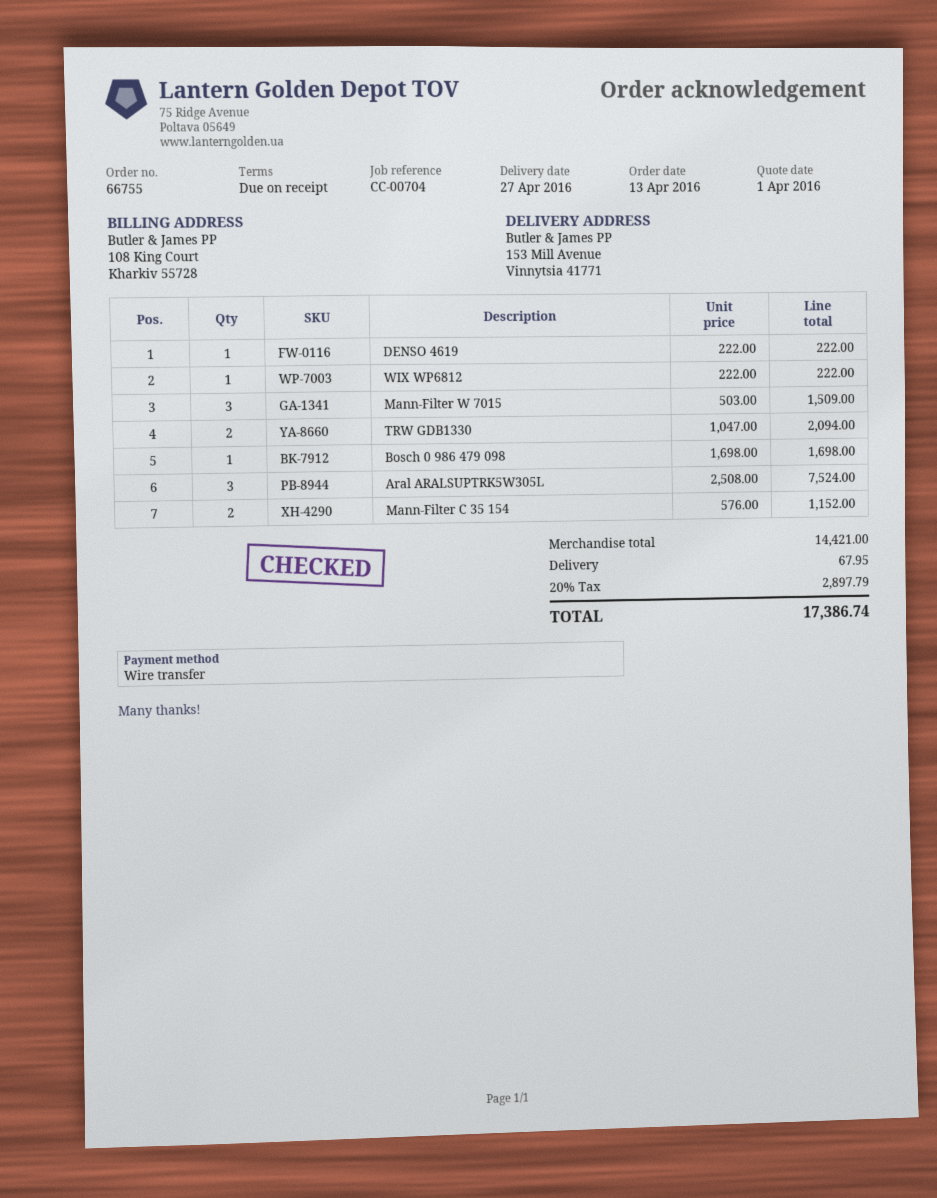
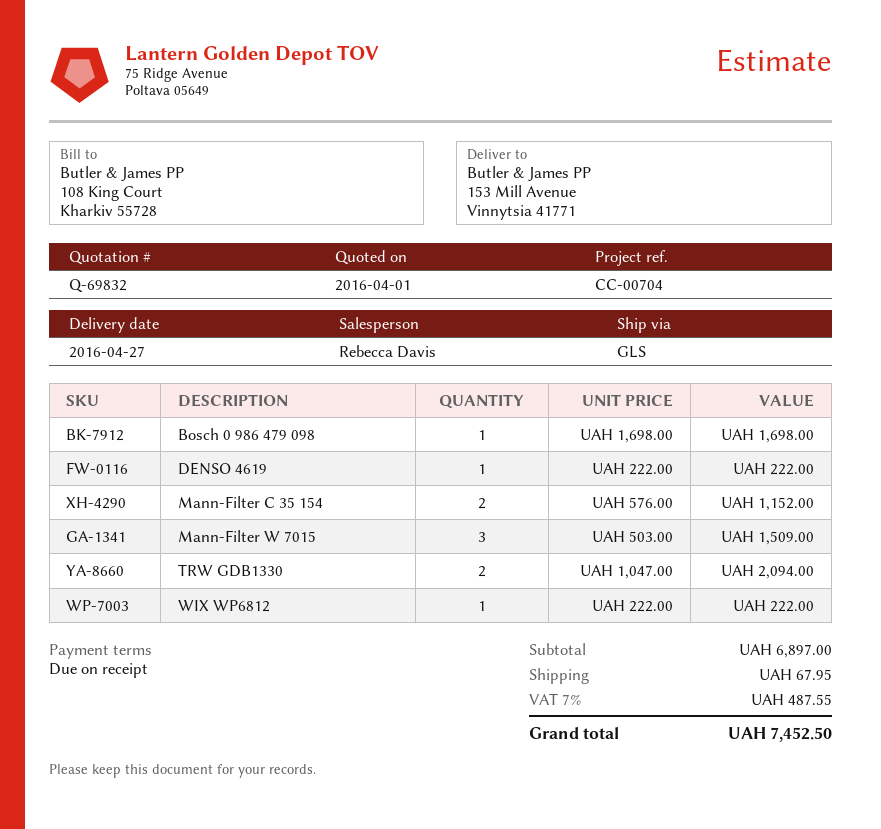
Aral ARALSUPTRK5W305L: 3 x 2508.00 = 7524.00 -> none
subtotal: 14421.00 -> 6897.00
tax: 20% = 2897.79 -> 7% = 487.55
total: 17386.74 -> 7452.50

